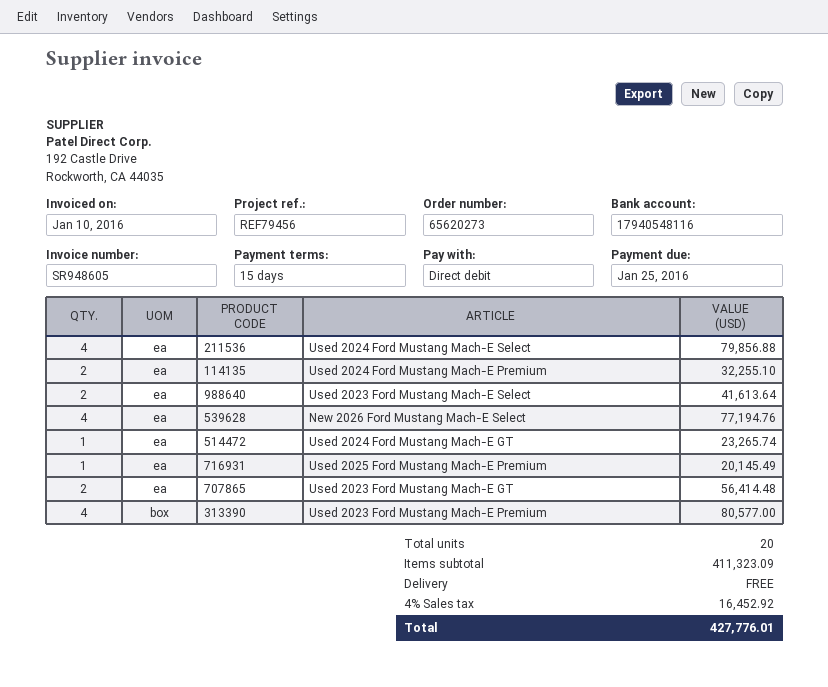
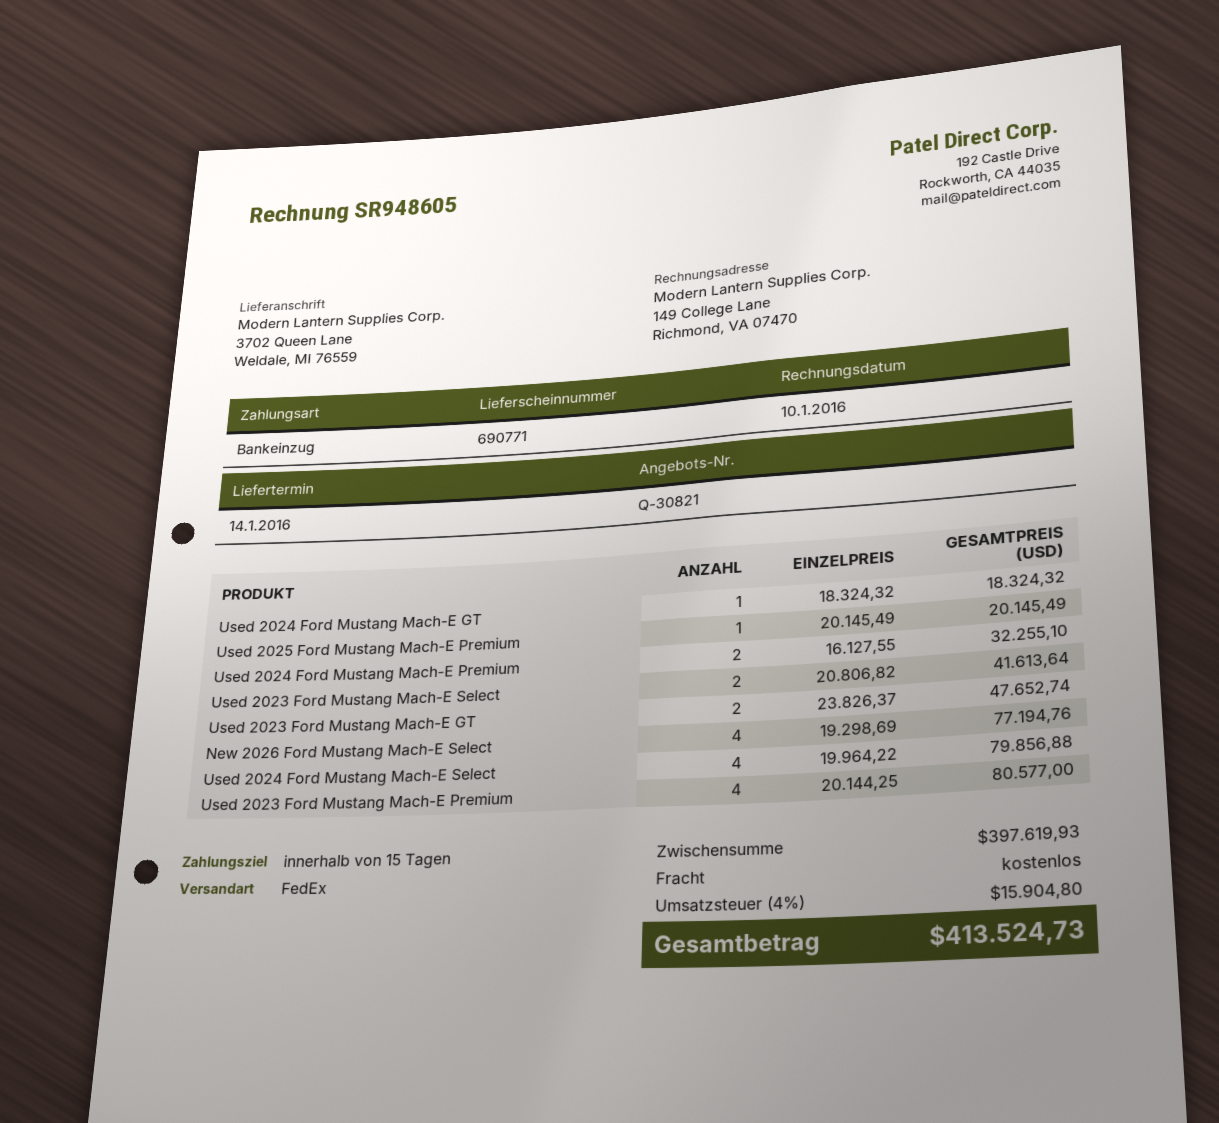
Used 2024 Ford Mustang Mach-E GT: 1 for 23265.74 -> 1 for 18324.32
Used 2023 Ford Mustang Mach-E GT: 2 for 56414.48 -> 2 for 47652.74
subtotal: 411323.09 -> 397619.93
tax: 4% = 16452.92 -> 4% = 15904.80
total: 427776.01 -> 413524.73

